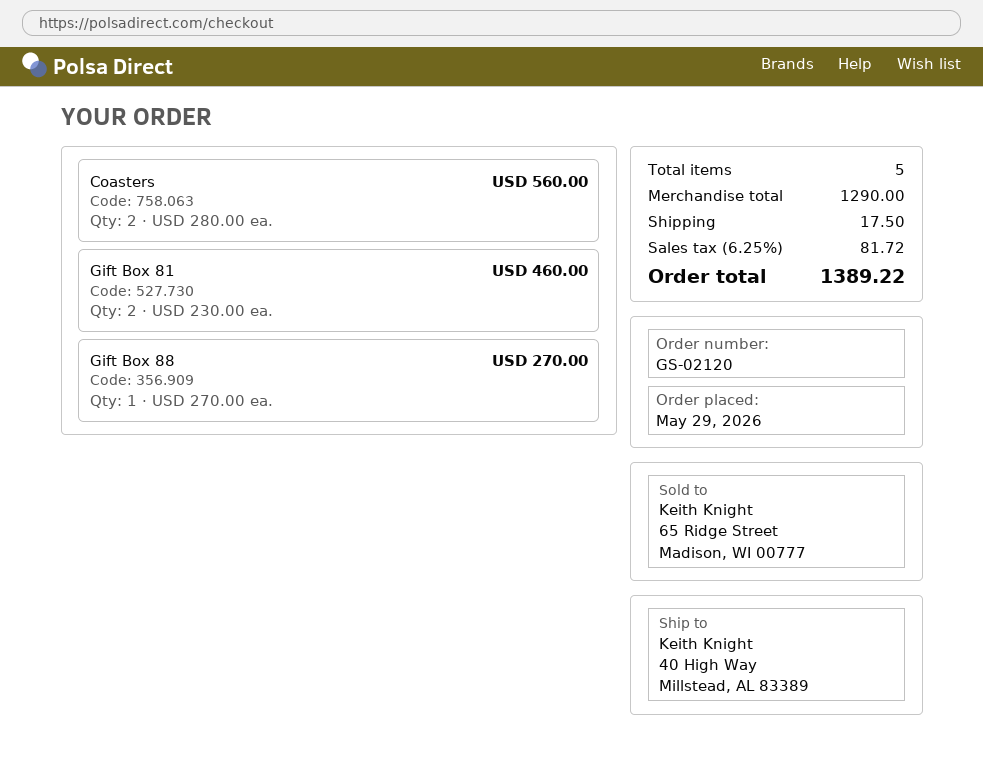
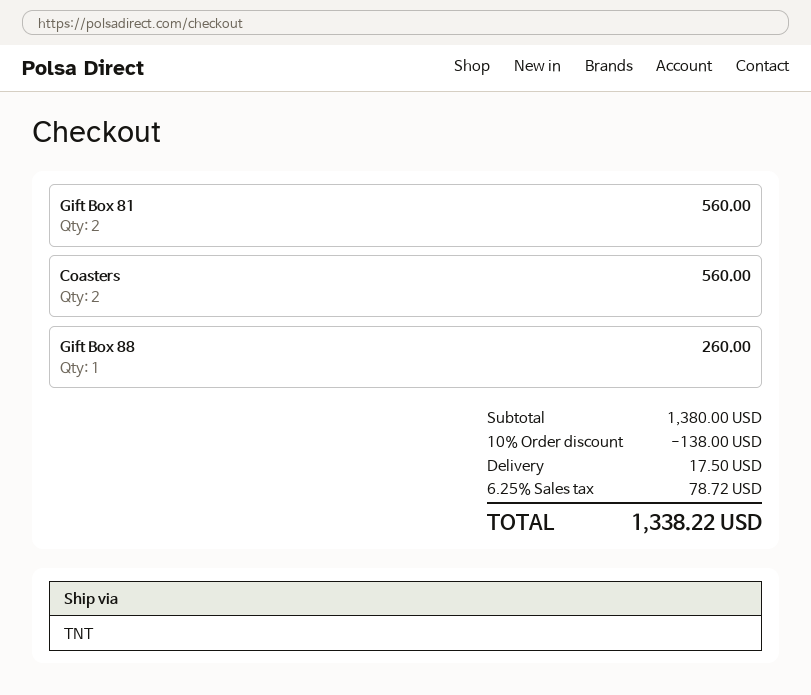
Gift Box 81: 2 for 460.00 -> 2 for 560.00
Gift Box 88: 1 for 270.00 -> 1 for 260.00
subtotal: 1290.00 -> 1380.00
discount: none -> 10% = 138.00
tax: 6.25% = 81.72 -> 6.25% = 78.72
total: 1389.22 -> 1338.22

